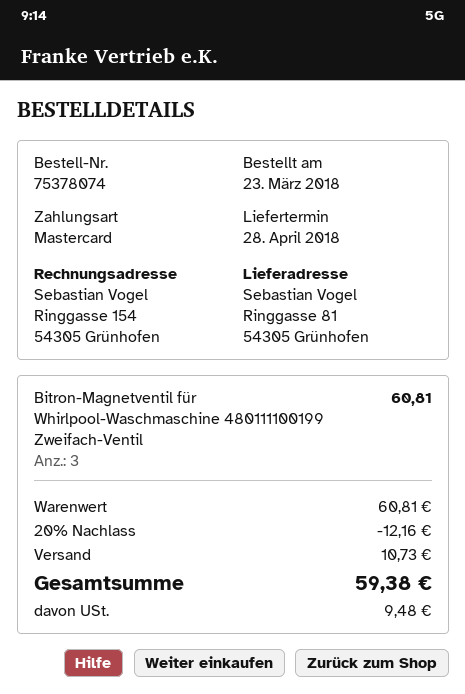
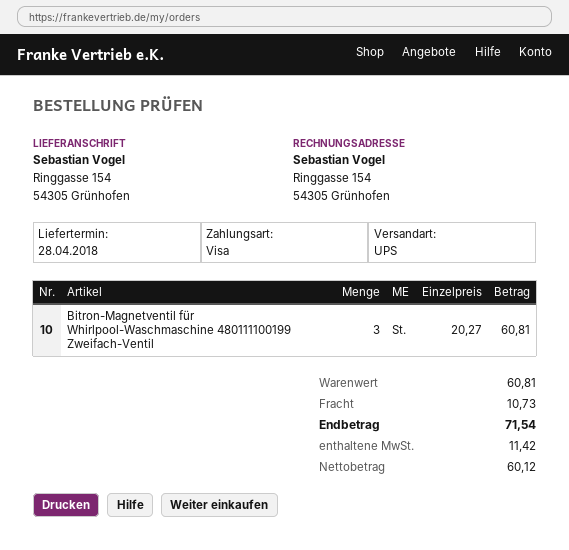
payment method: Mastercard -> Visa
ship to: Ringgasse 81, 54305 Grünhofen -> Ringgasse 154, 54305 Grünhofen
discount: 20% = 12.16 -> none
tax: 9.48 -> 11.42
total: 59.38 -> 71.54

